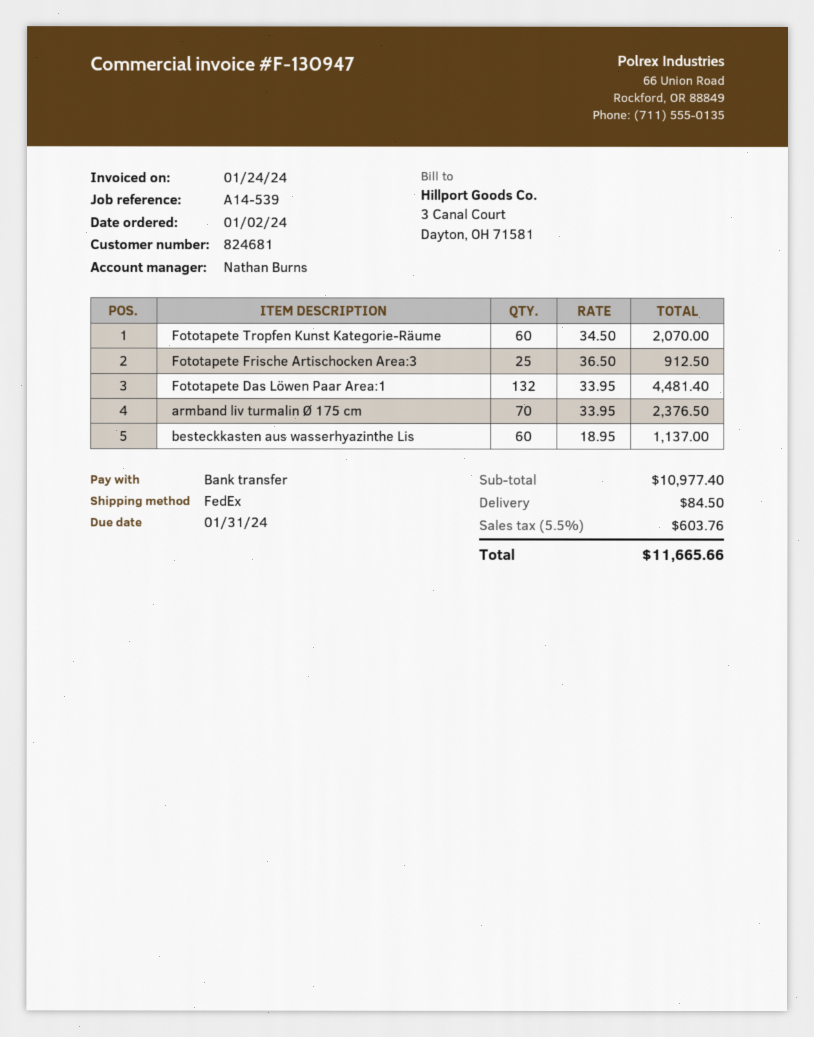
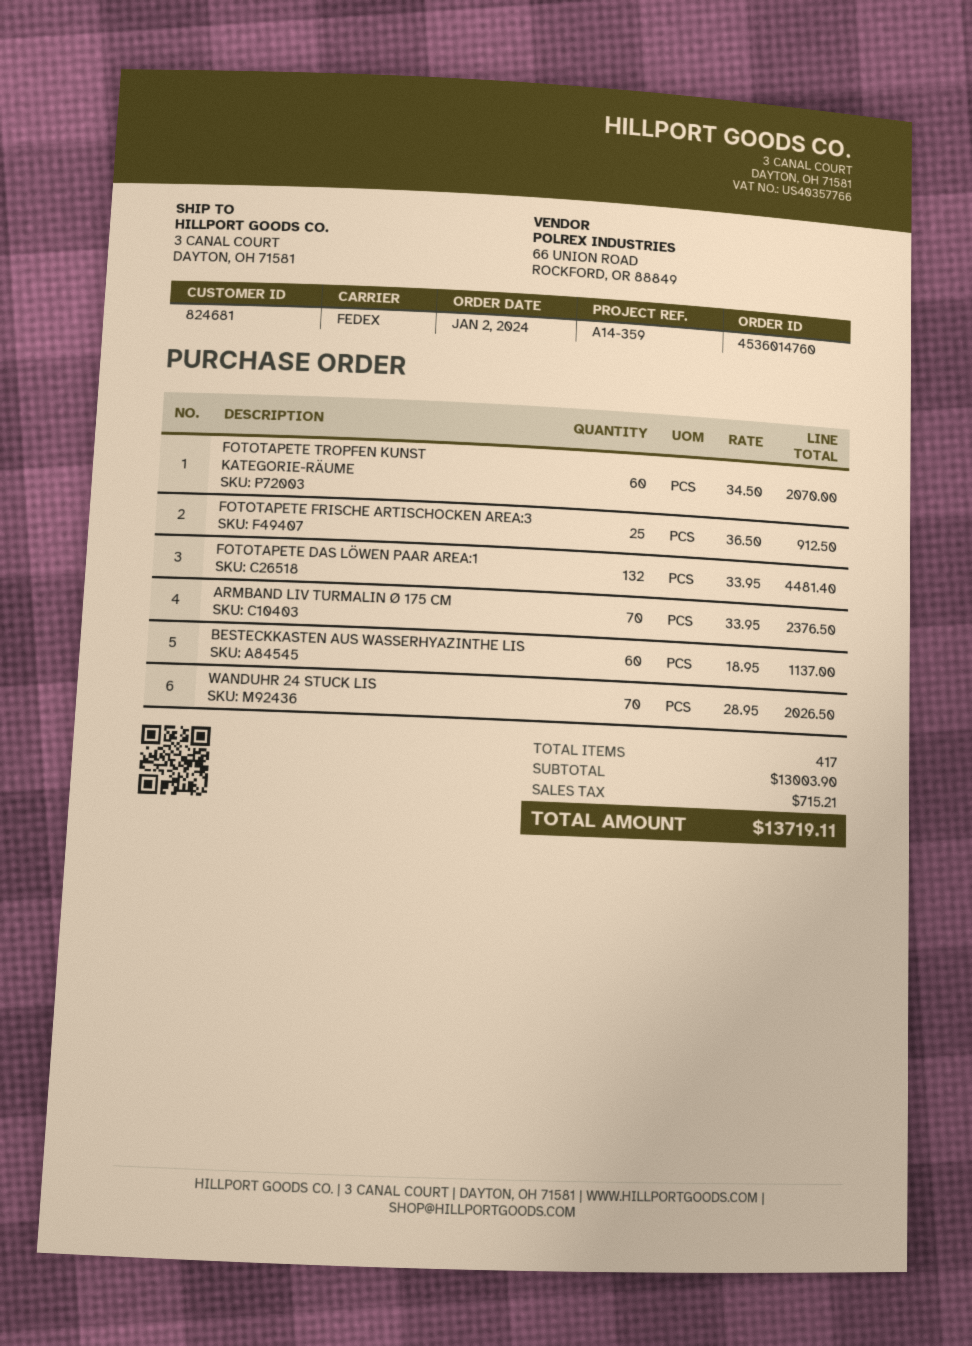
reference: A14-539 -> A14-359
WANDUHR 24 STUCK LIS: none -> 70 x 28.95 = 2026.50
subtotal: 10977.40 -> 13003.90
shipping: 84.50 -> none
tax: 603.76 -> 715.21
total: 11665.66 -> 13719.11

